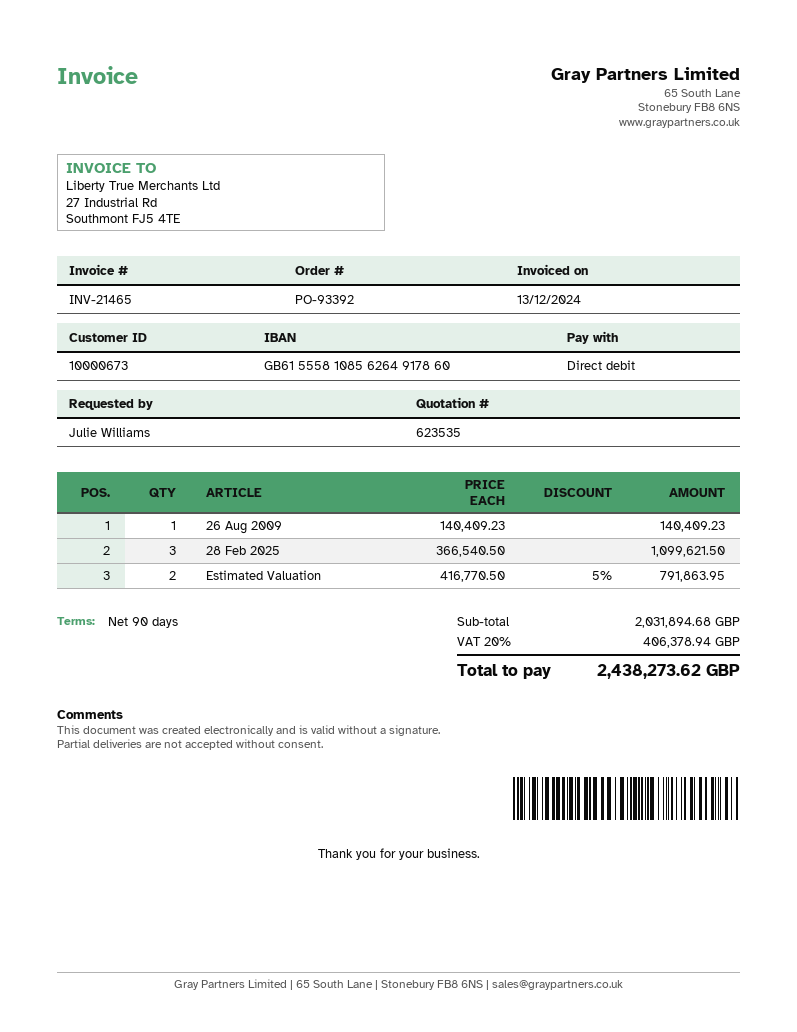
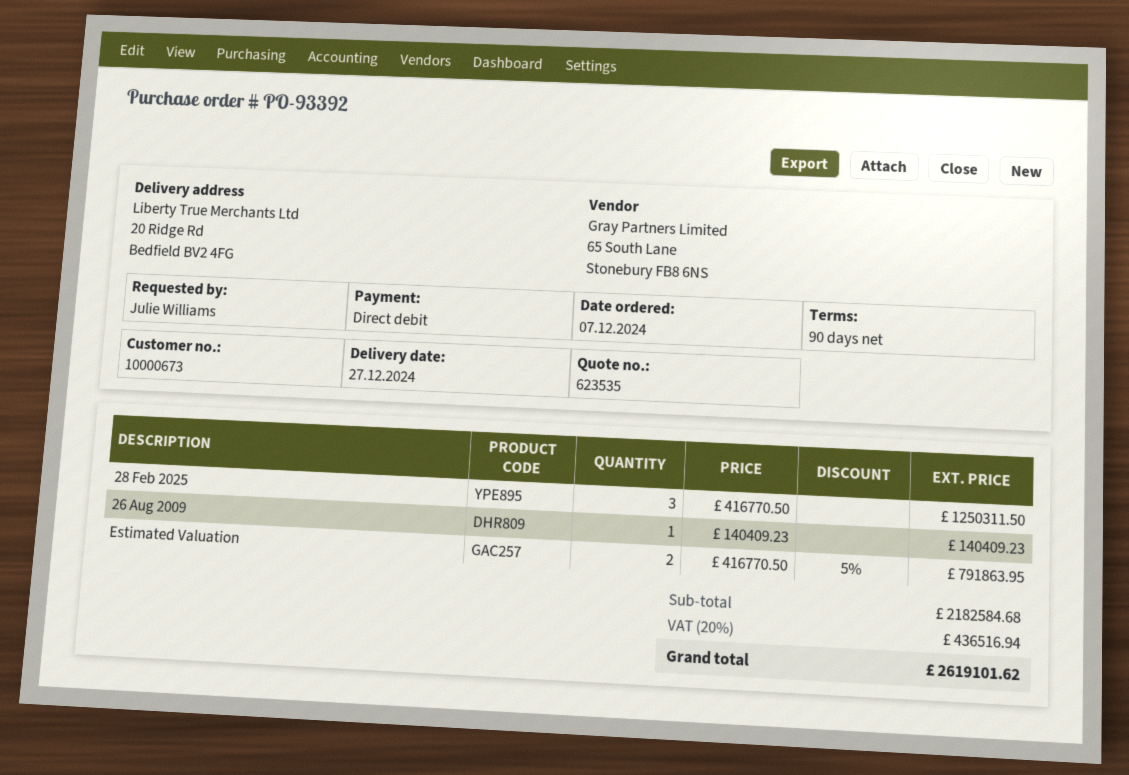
28 Feb 2025: 3 x 366540.50 = 1099621.50 -> 3 x 416770.50 = 1250311.50
subtotal: 2031894.68 -> 2182584.68
tax: 20% = 406378.94 -> 20% = 436516.94
total: 2438273.62 -> 2619101.62

